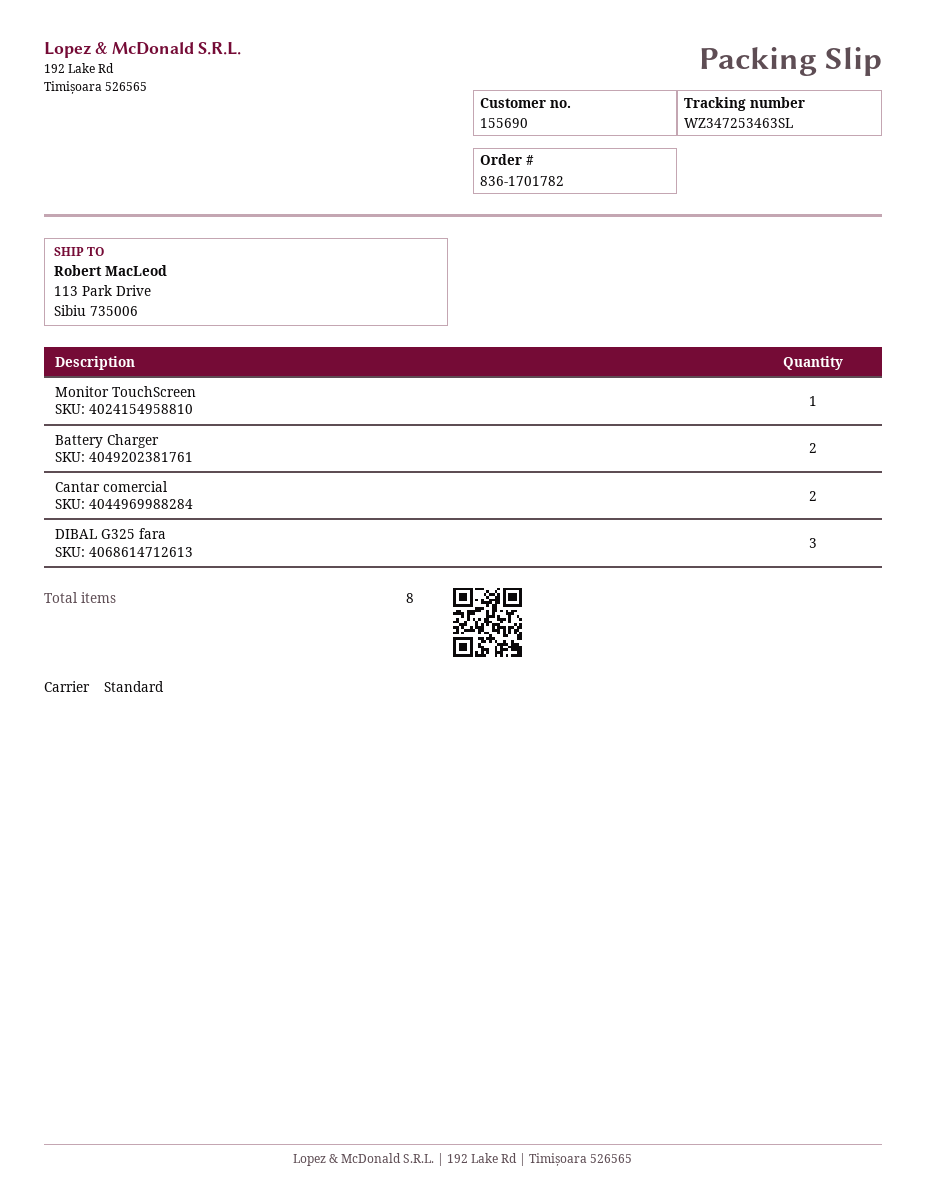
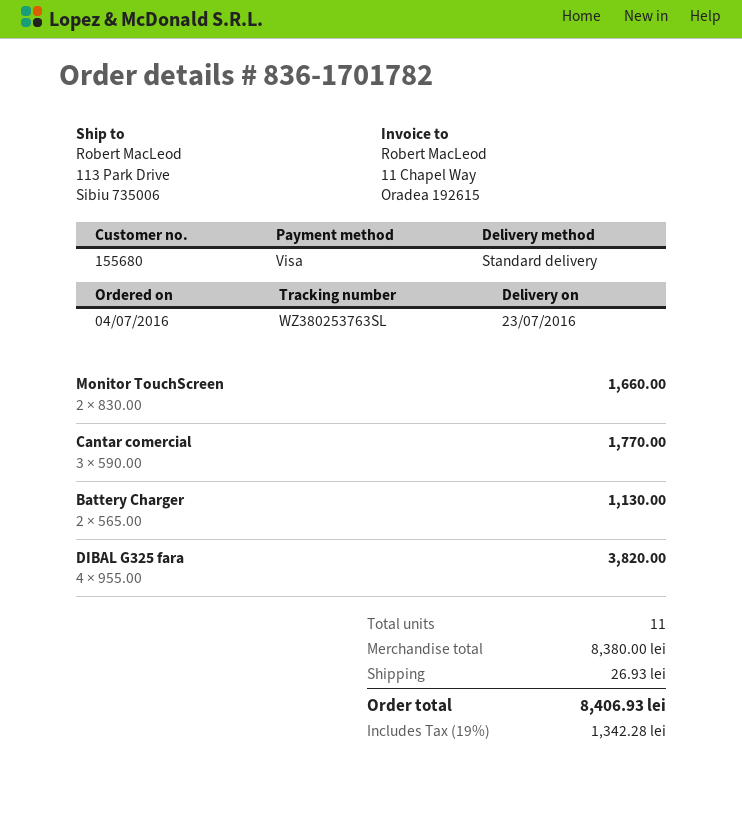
customer number: 155690 -> 155680
tracking number: WZ347253463SL -> WZ380253763SL
Monitor TouchScreen: 1 -> 2
Cantar comercial: 2 -> 3
DIBAL G325 fara: 3 -> 4
total quantity: 8 -> 11

